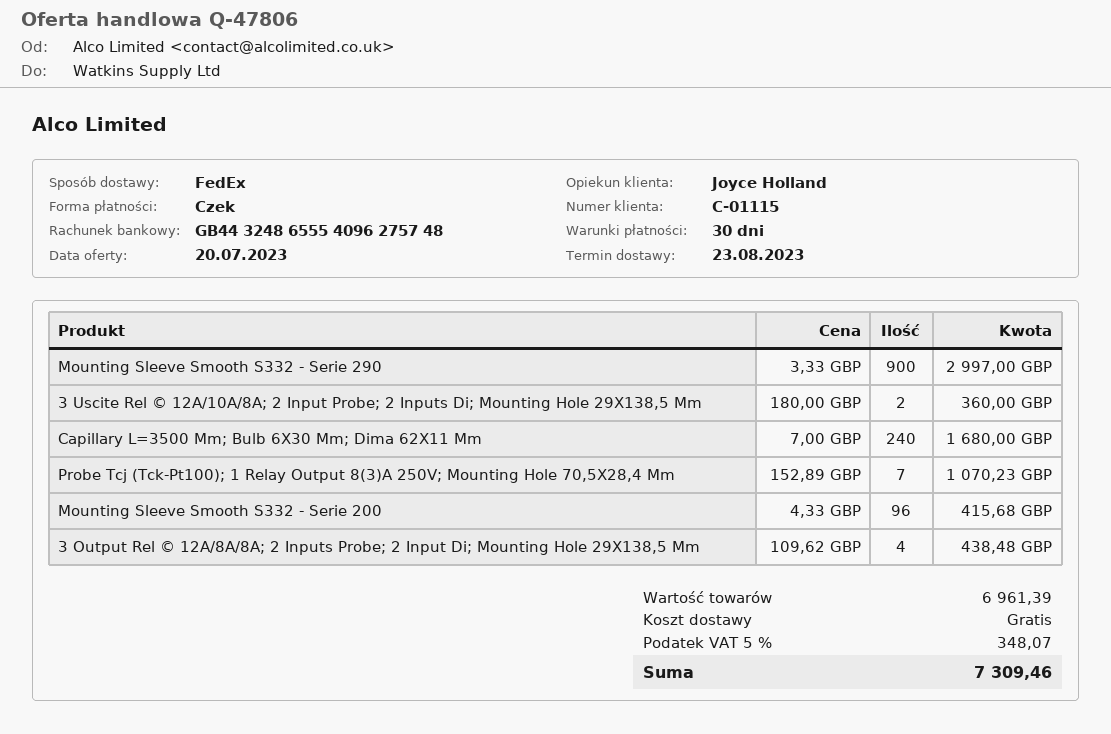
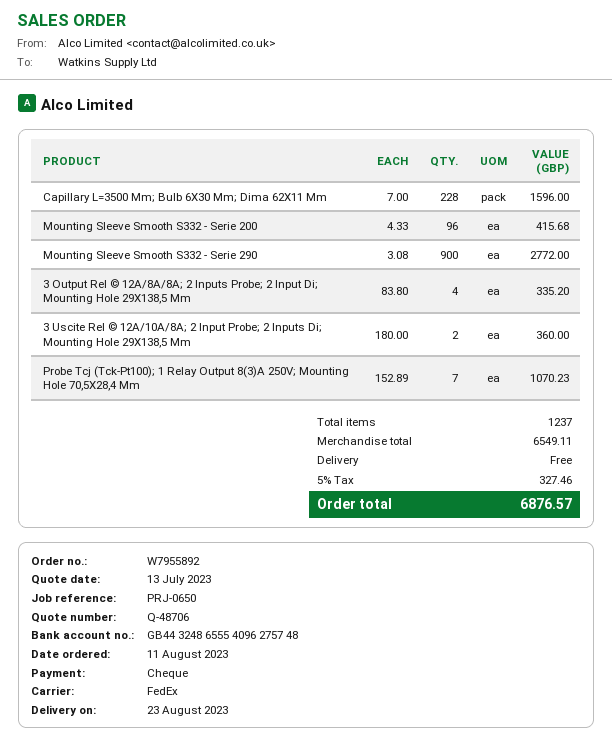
quote number: Q-47806 -> Q-48706
quote date: 2023-07-20 -> 2023-07-13
Mounting Sleeve Smooth S332 - Serie 290: 900 x 3.33 = 2997.00 -> 900 x 3.08 = 2772.00
Capillary L=3500 Mm; Bulb 6X30 Mm; Dima 62X11 Mm: 240 x 7.00 = 1680.00 -> 228 x 7.00 = 1596.00
3 Output Rel © 12A/8A/8A; 2 Inputs Probe; 2 Input Di; Mounting Hole 29X138,5 Mm: 4 x 109.62 = 438.48 -> 4 x 83.80 = 335.20
subtotal: 6961.39 -> 6549.11
tax: 5% = 348.07 -> 5% = 327.46
total: 7309.46 -> 6876.57

